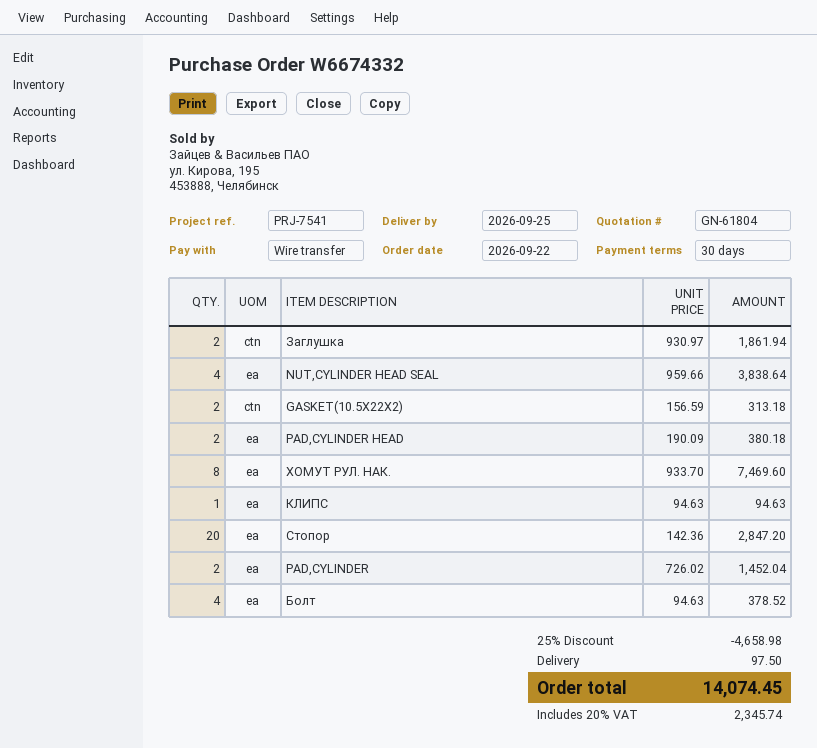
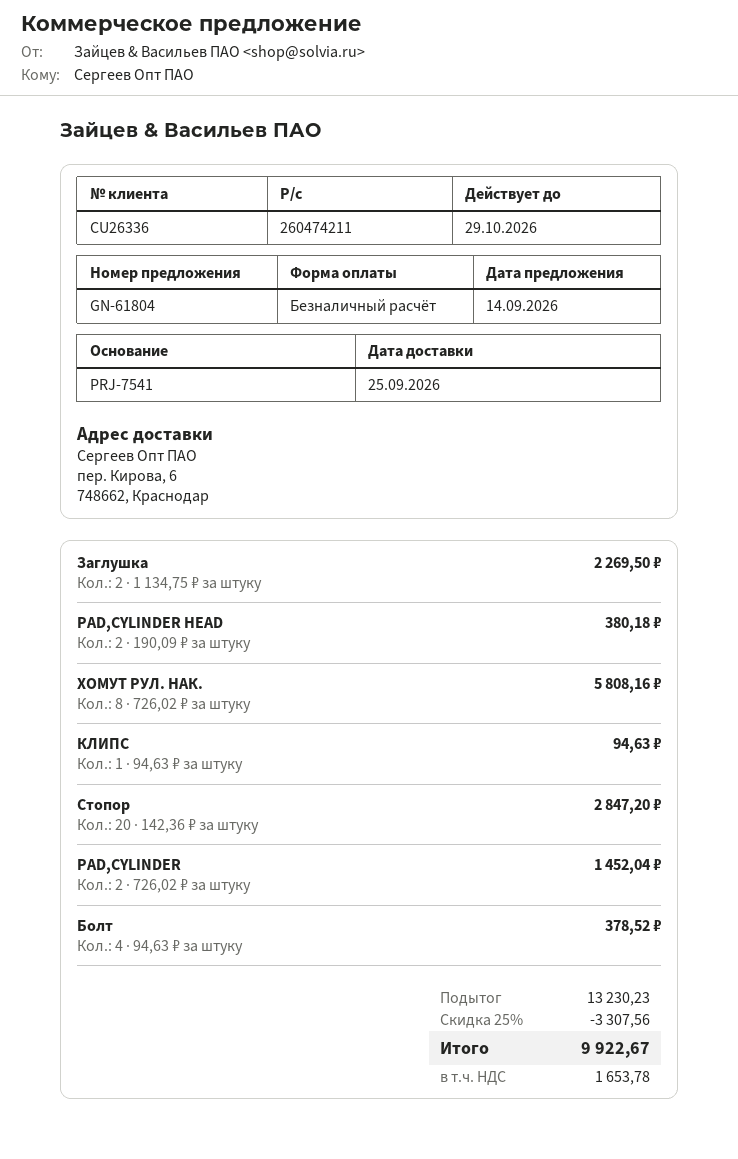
Заглушка: 2 x 930.97 = 1861.94 -> 2 x 1134.75 = 2269.50
NUT,CYLINDER HEAD SEAL: 4 x 959.66 = 3838.64 -> none
GASKET(10.5X22X2): 2 x 156.59 = 313.18 -> none
ХОМУТ РУЛ. НАК.: 8 x 933.70 = 7469.60 -> 8 x 726.02 = 5808.16
discount: 25% = 4658.98 -> 25% = 3307.56
shipping: 97.50 -> none
tax: 2345.74 -> 1653.78
total: 14074.45 -> 9922.67

